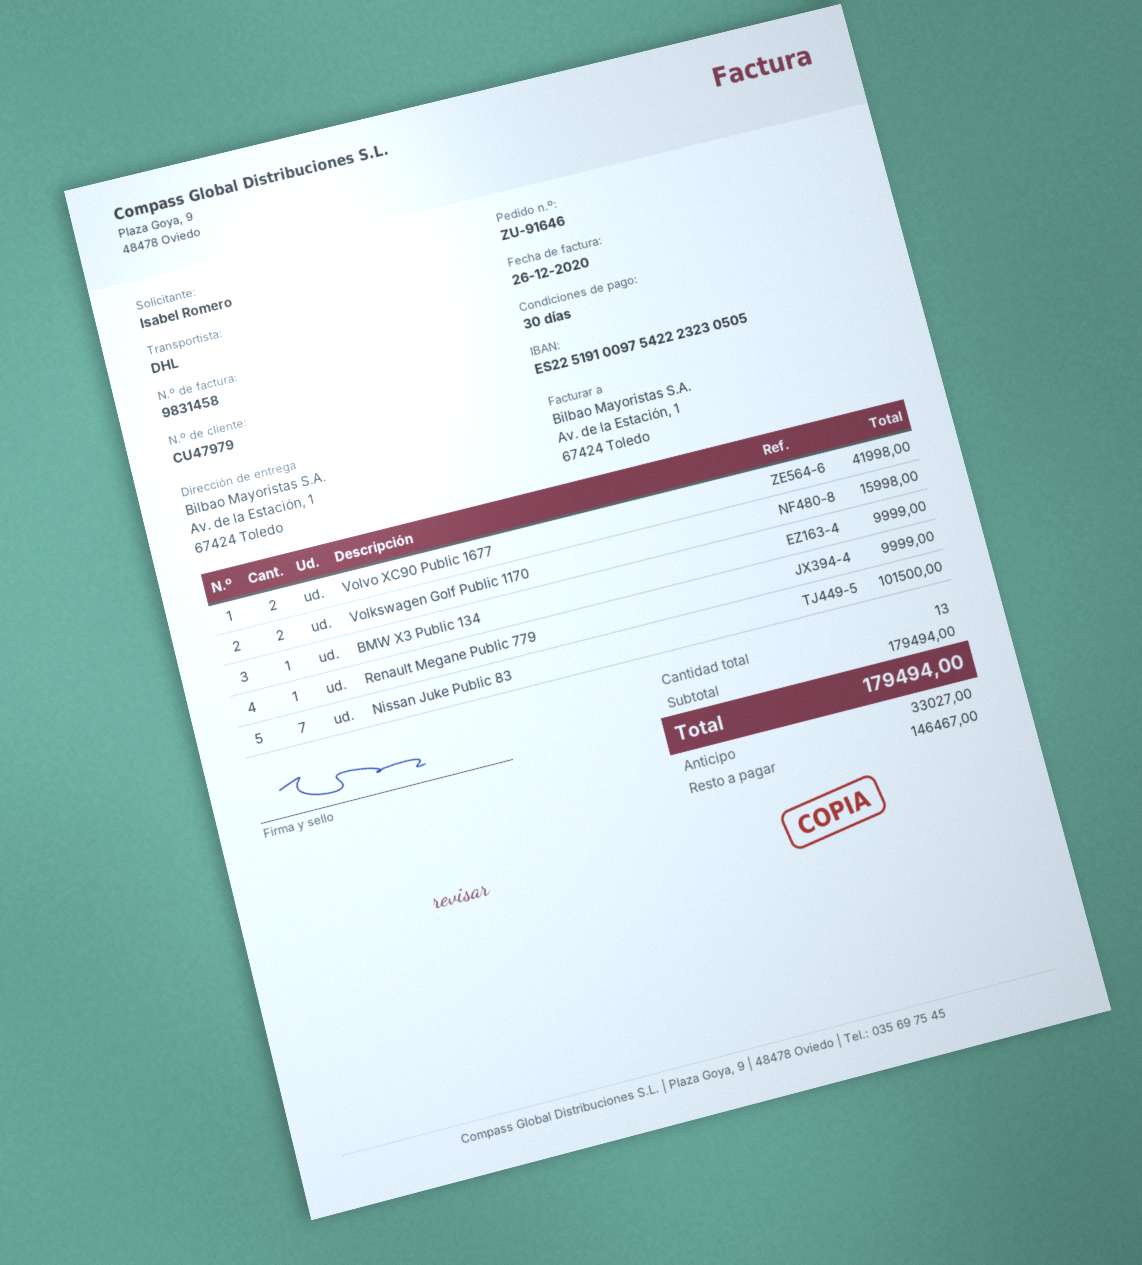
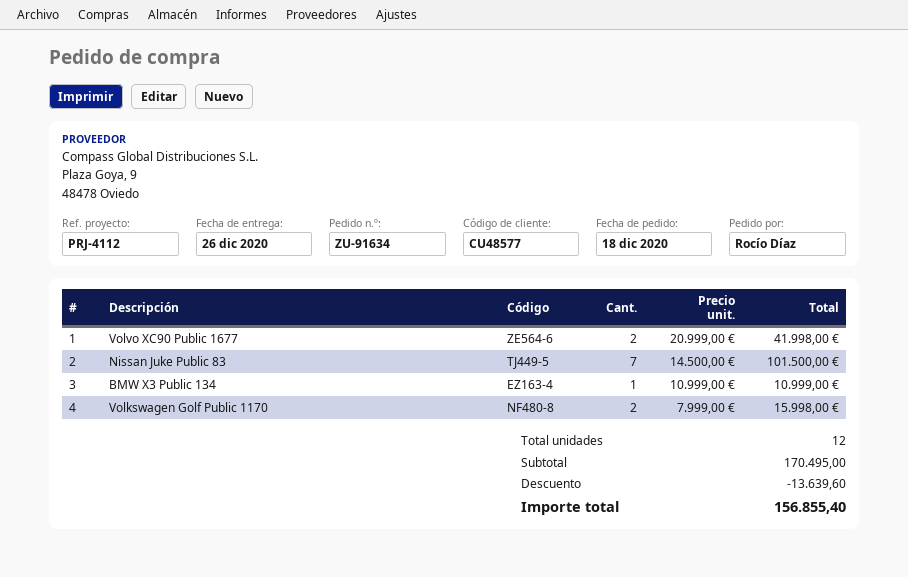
order number: ZU-91646 -> ZU-91634
customer number: CU47979 -> CU48577
ordered by: Isabel Romero -> Rocío Díaz
BMW X3 Public 134: 1 for 9999.00 -> 1 for 10999.00
Renault Megane Public 779: 1 for 9999.00 -> none
total quantity: 13 -> 12
subtotal: 179494.00 -> 170495.00
discount: none -> 13639.60
total: 179494.00 -> 156855.40

